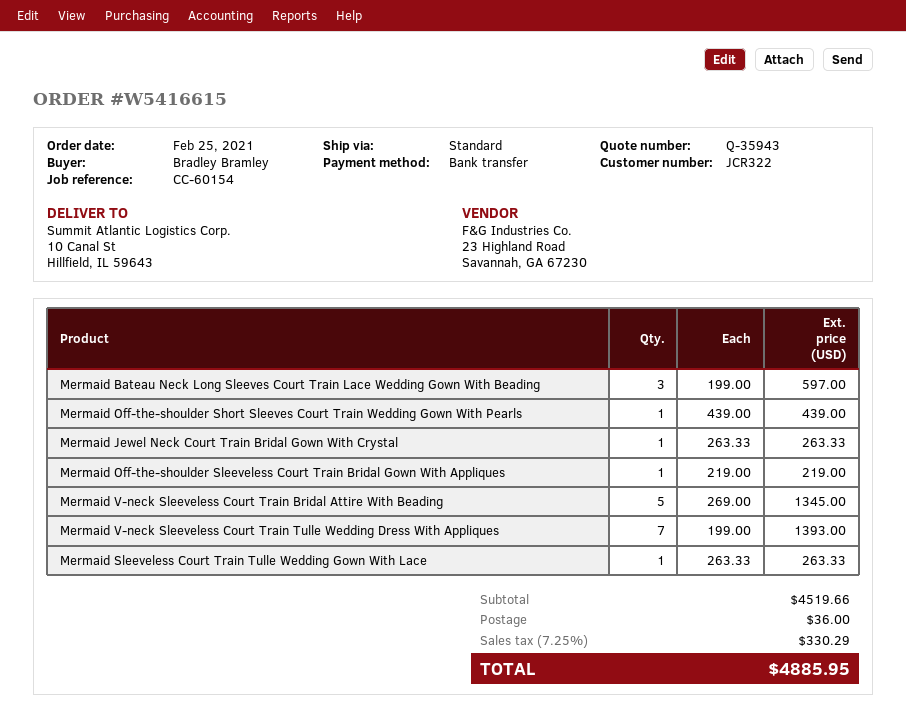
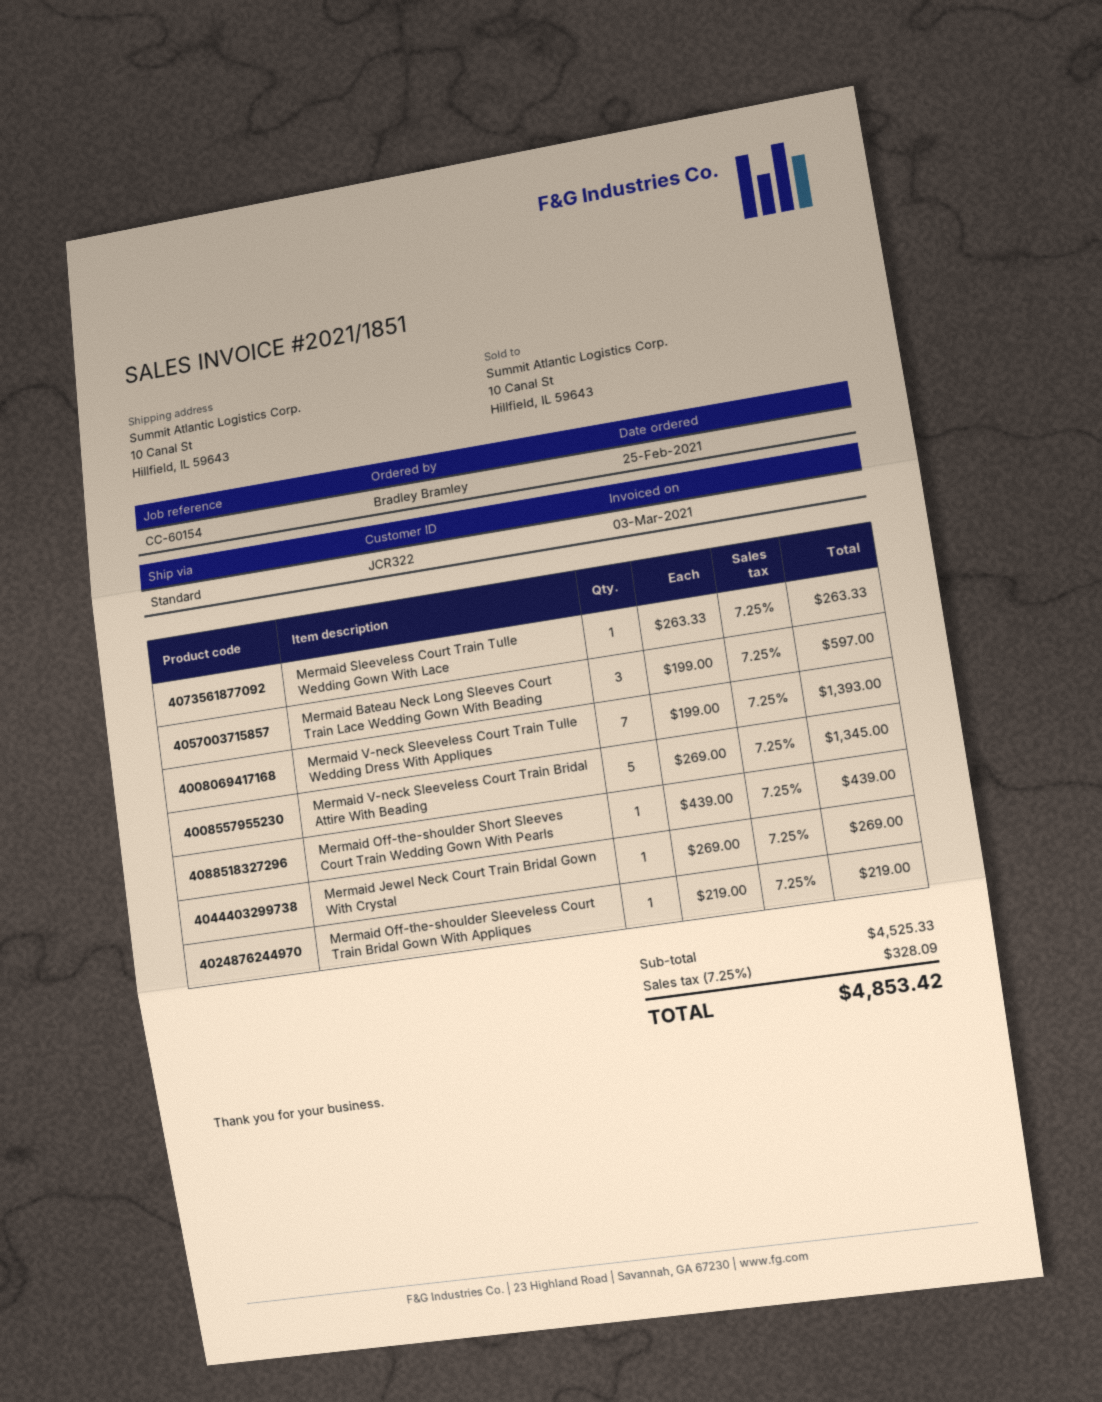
Mermaid Jewel Neck Court Train Bridal Gown With Crystal: 1 x 263.33 = 263.33 -> 1 x 269.00 = 269.00
subtotal: 4519.66 -> 4525.33
shipping: 36.00 -> none
tax: 7.25% = 330.29 -> 7.25% = 328.09
total: 4885.95 -> 4853.42

